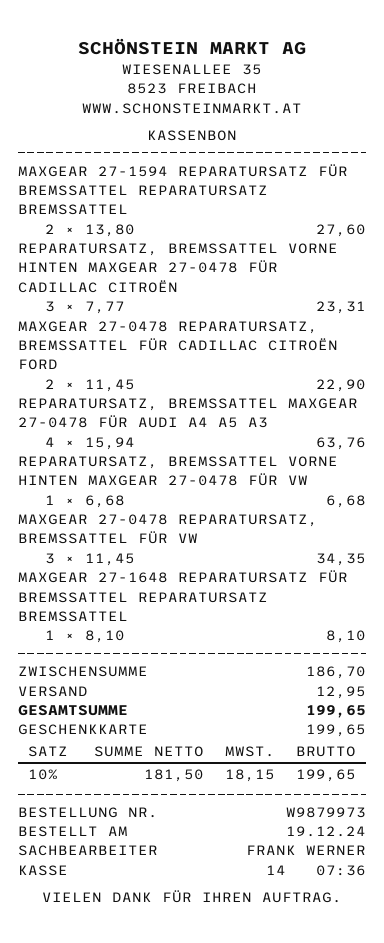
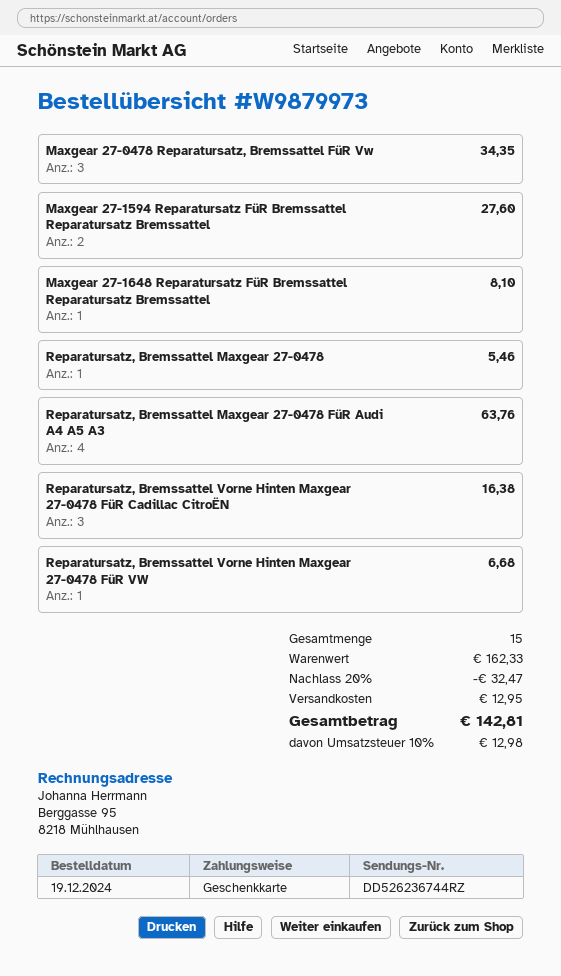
REPARATURSATZ, BREMSSATTEL VORNE HINTEN MAXGEAR 27-0478 FÜR CADILLAC CITROËN: 3 for 23.31 -> 3 for 16.38
MAXGEAR 27-0478 REPARATURSATZ, BREMSSATTEL FÜR CADILLAC CITROËN FORD: 2 for 22.90 -> none
Reparatursatz, Bremssattel Maxgear 27-0478: none -> 1 for 5.46
subtotal: 186.70 -> 162.33
discount: none -> 20% = 32.47
tax: 10% = 18.15 -> 10% = 12.98
total: 199.65 -> 142.81

